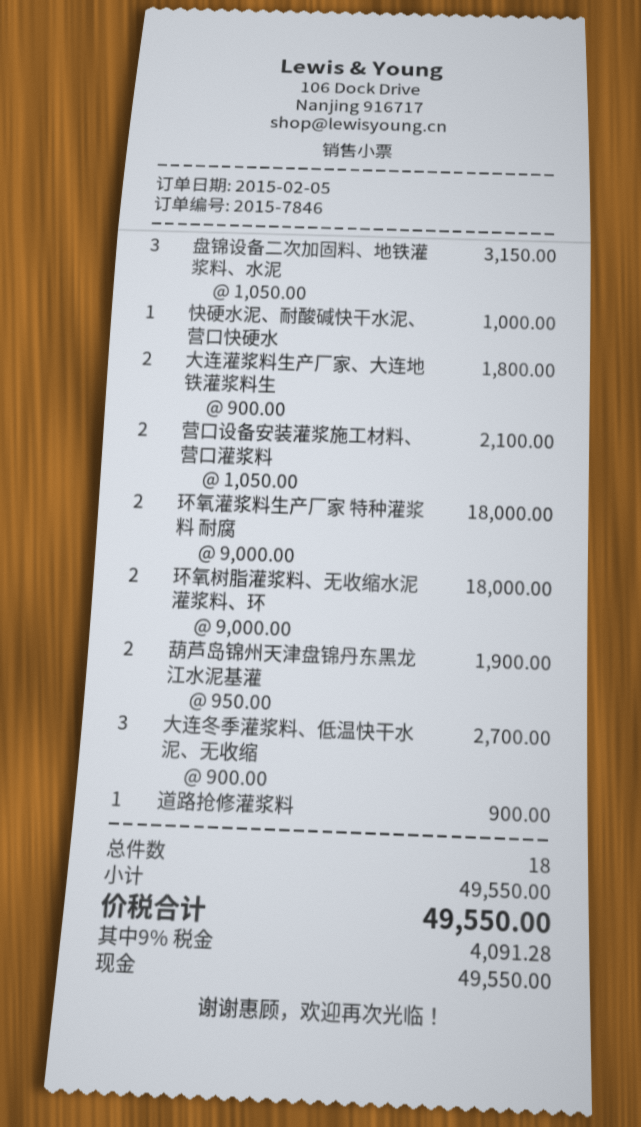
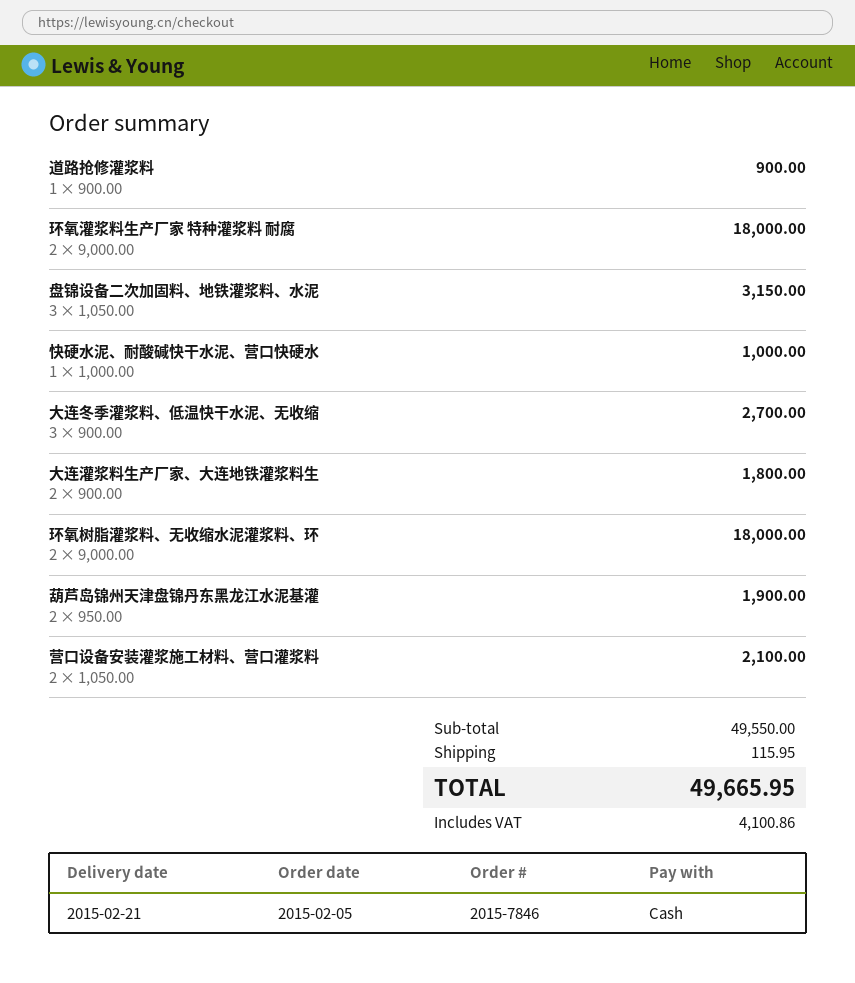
shipping: none -> 115.95
tax: 4091.28 -> 4100.86
total: 49550.00 -> 49665.95

